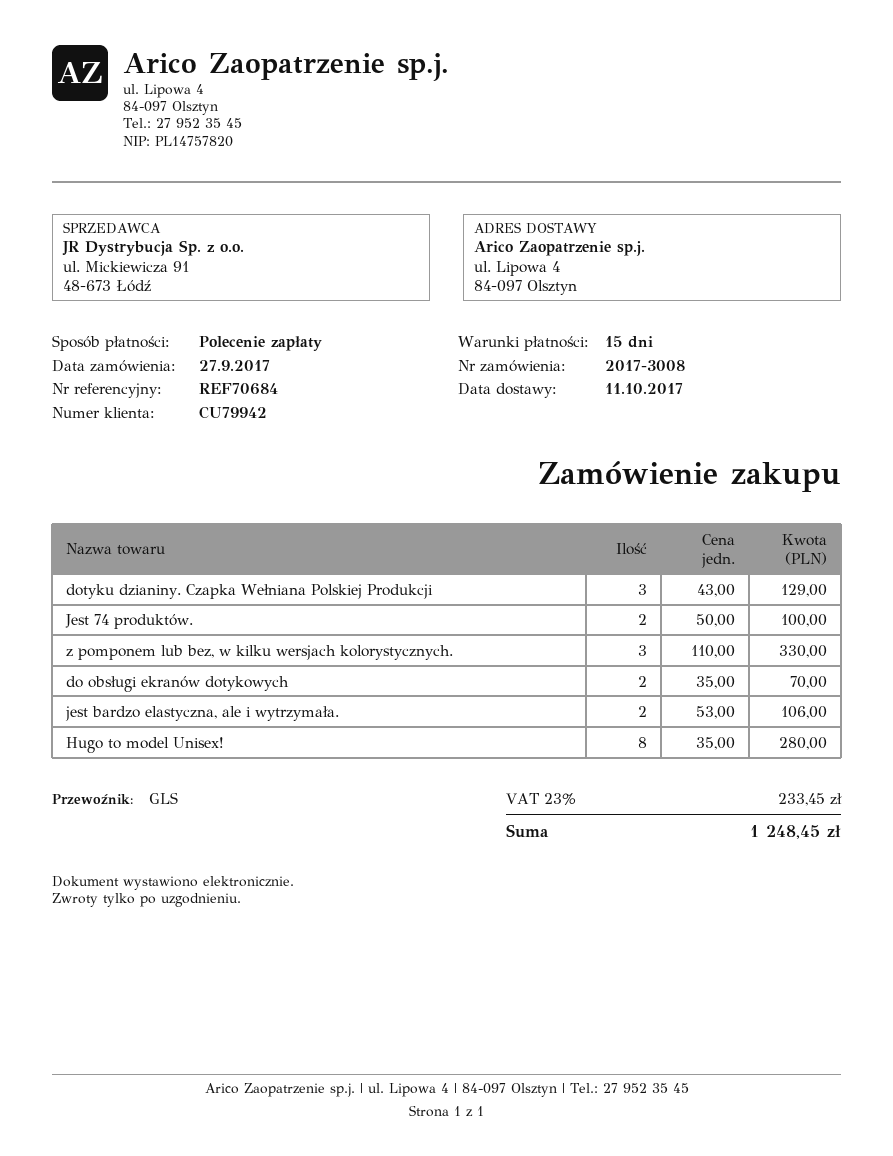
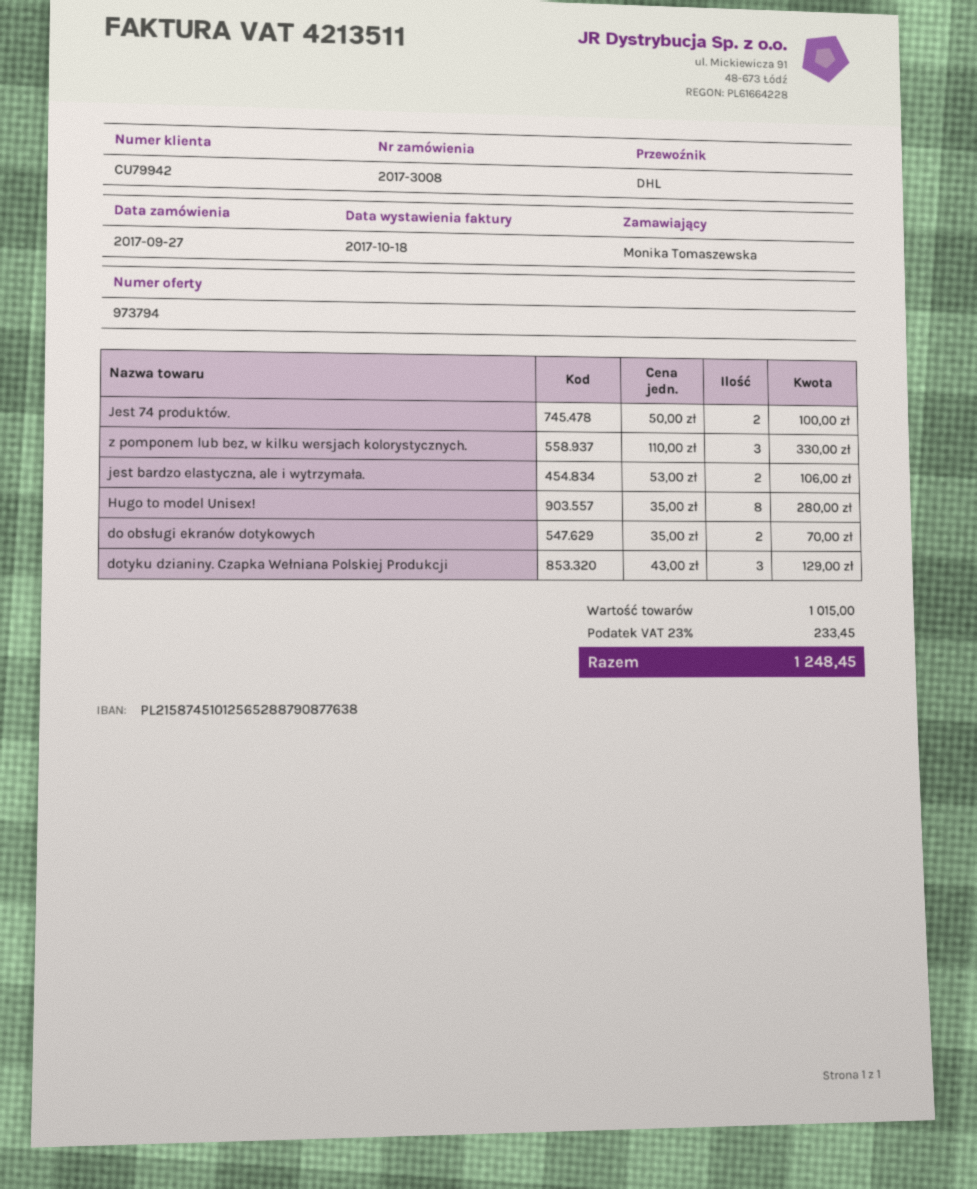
shipping method: GLS -> DHL

